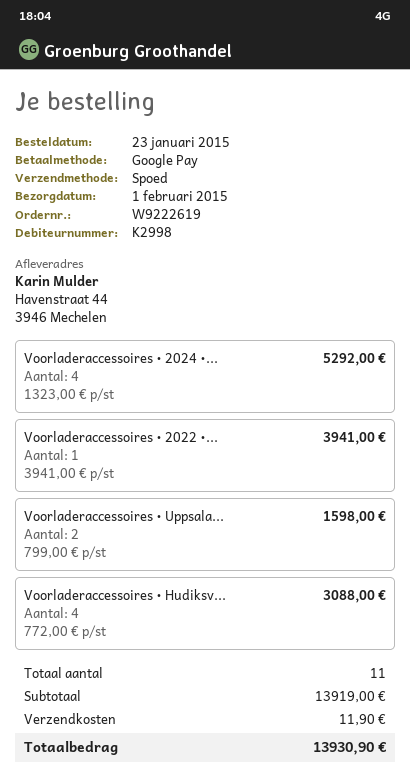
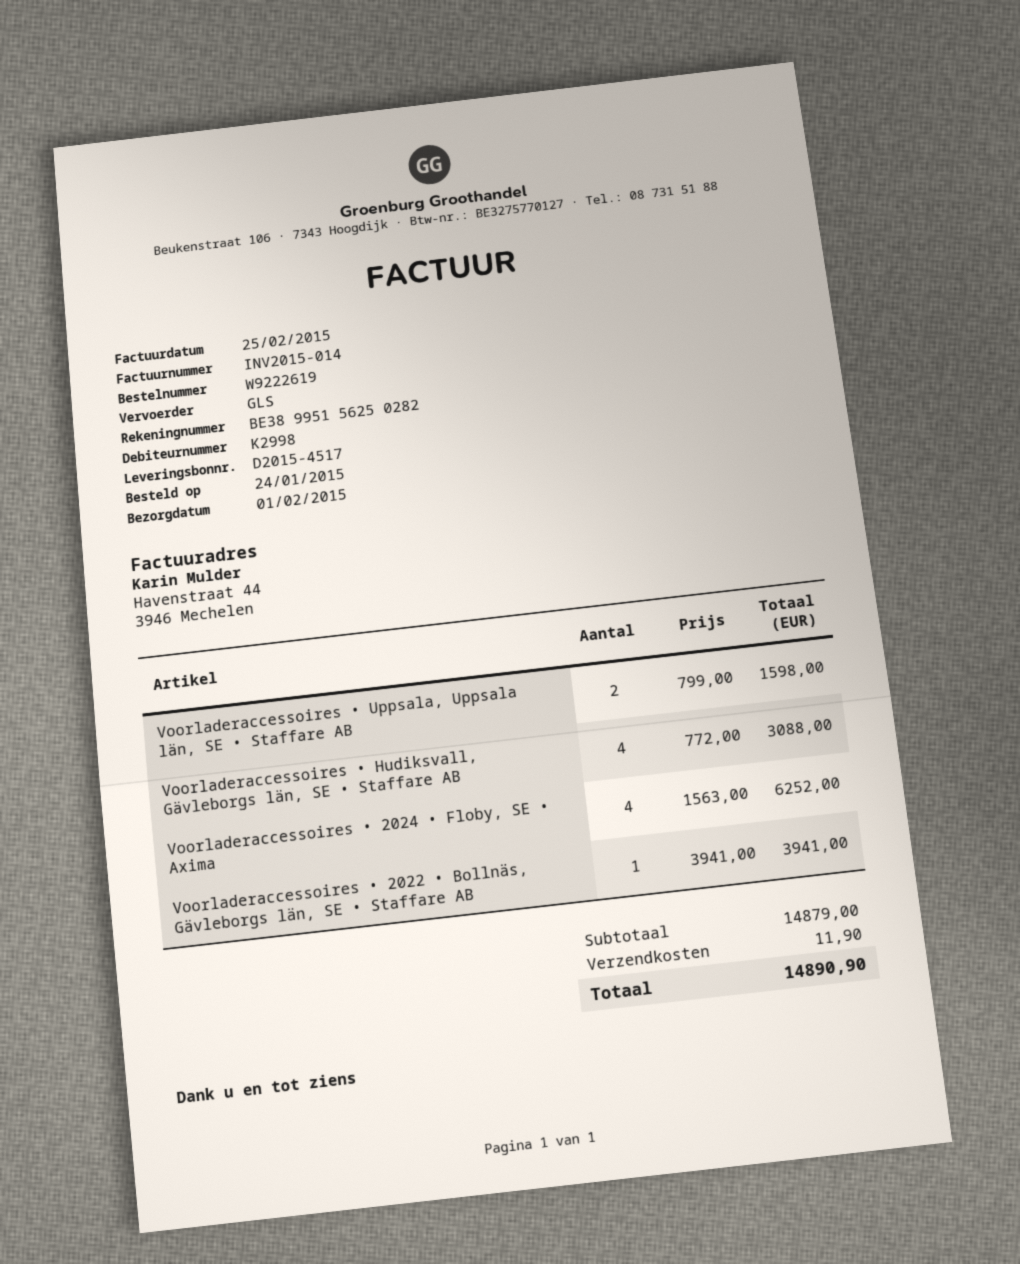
order date: 2015-01-23 -> 2015-01-24
shipping method: express -> GLS
Voorladeraccessoires • 2024 •...: 4 x 1323.00 = 5292.00 -> 4 x 1563.00 = 6252.00
subtotal: 13919.00 -> 14879.00
total: 13930.90 -> 14890.90

